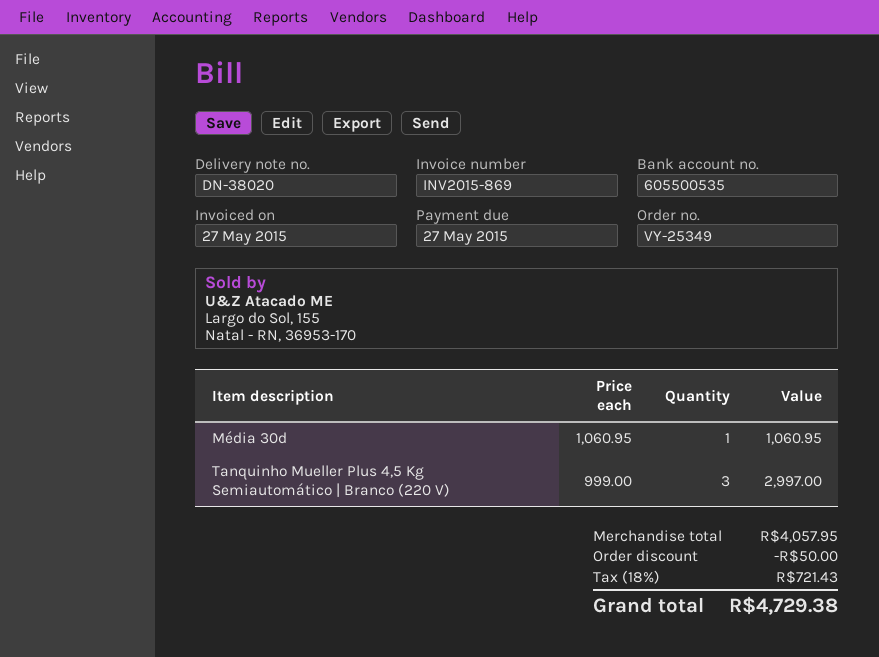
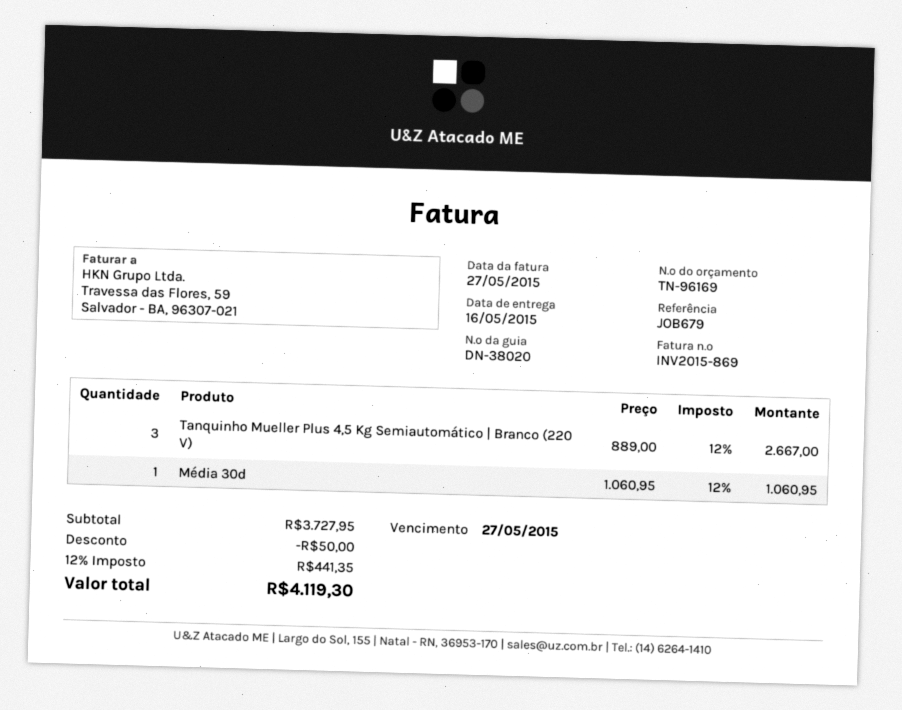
Tanquinho Mueller Plus 4,5 Kg Semiautomático | Branco (220 V): 3 x 999.00 = 2997.00 -> 3 x 889.00 = 2667.00
subtotal: 4057.95 -> 3727.95
tax: 18% = 721.43 -> 12% = 441.35
total: 4729.38 -> 4119.30

